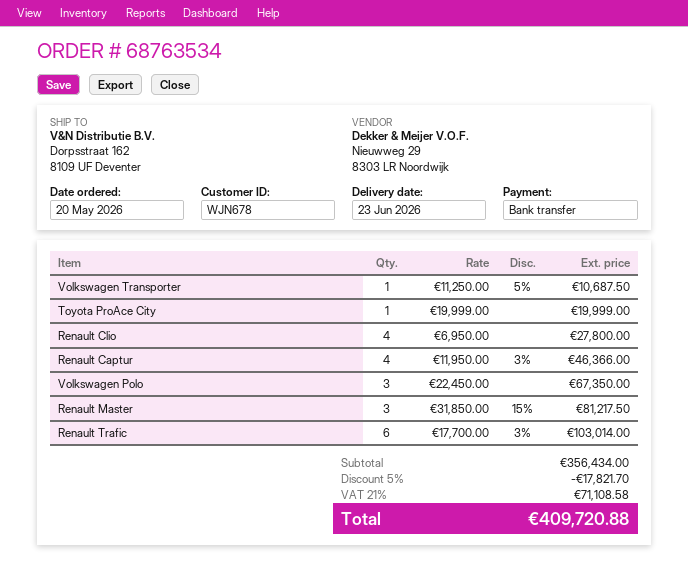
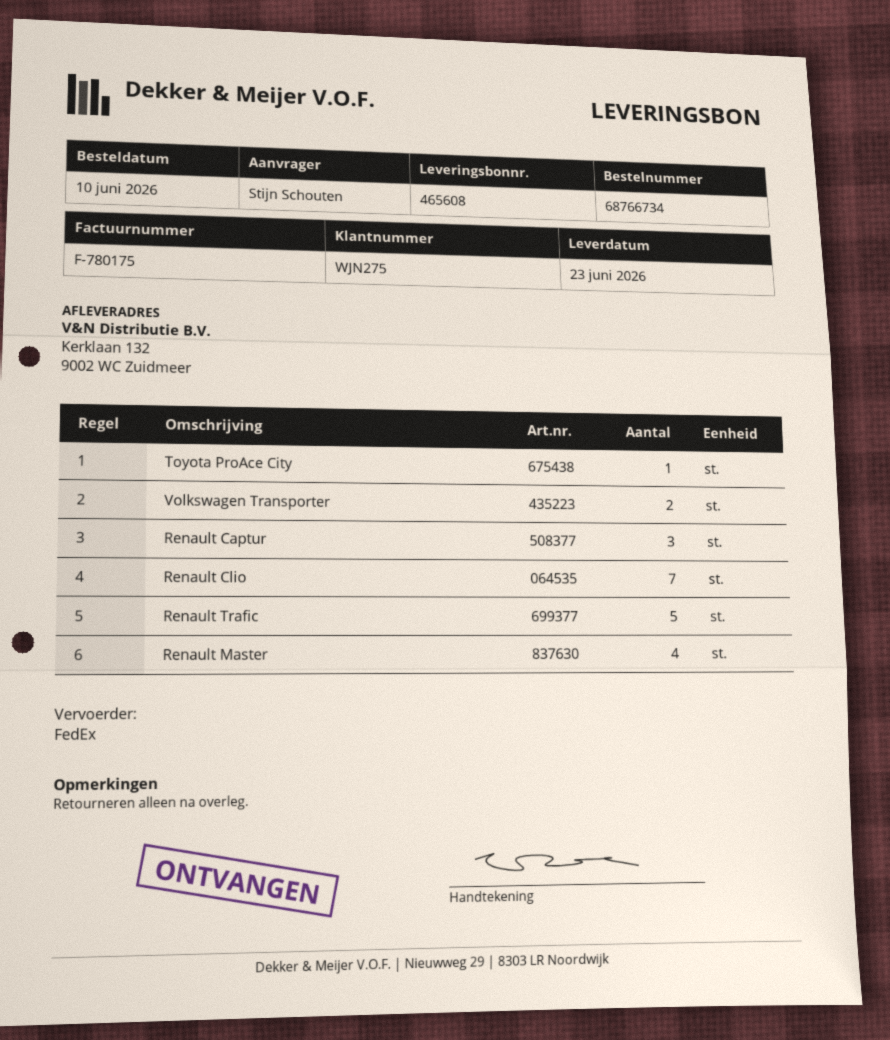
order number: 68763534 -> 68766734
order date: 2026-05-20 -> 2026-06-10
customer number: WJN678 -> WJN275
ship to: Dorpsstraat 162, 8109 UF Deventer -> Kerklaan 132, 9002 WC Zuidmeer
Volkswagen Transporter: 1 -> 2
Renault Clio: 4 -> 7
Renault Captur: 4 -> 3
Volkswagen Polo: 3 -> none
Renault Master: 3 -> 4
Renault Trafic: 6 -> 5

